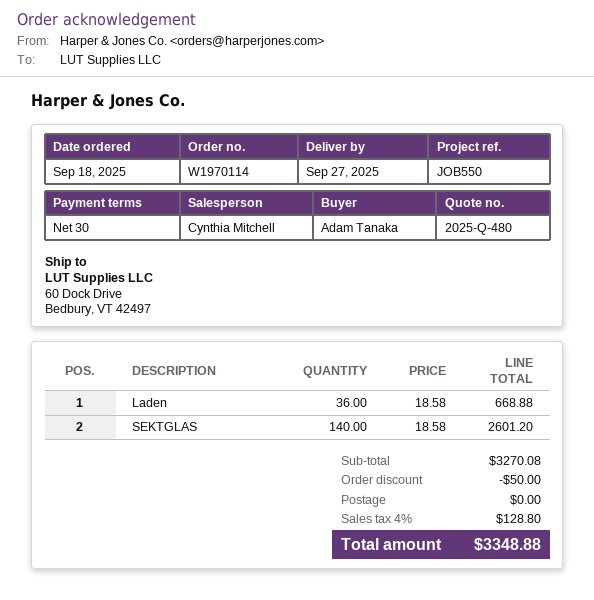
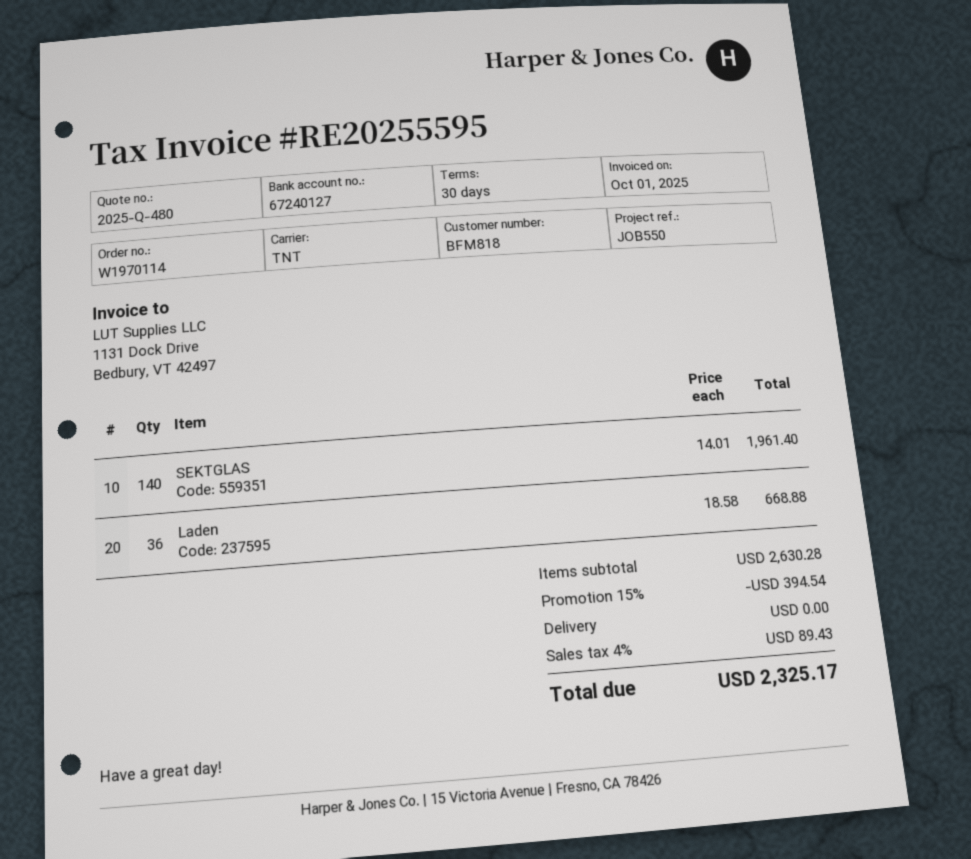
SEKTGLAS: 140 x 18.58 = 2601.20 -> 140 x 14.01 = 1961.40
subtotal: 3270.08 -> 2630.28
discount: 50.00 -> 394.54
tax: 4% = 128.80 -> 4% = 89.43
total: 3348.88 -> 2325.17

